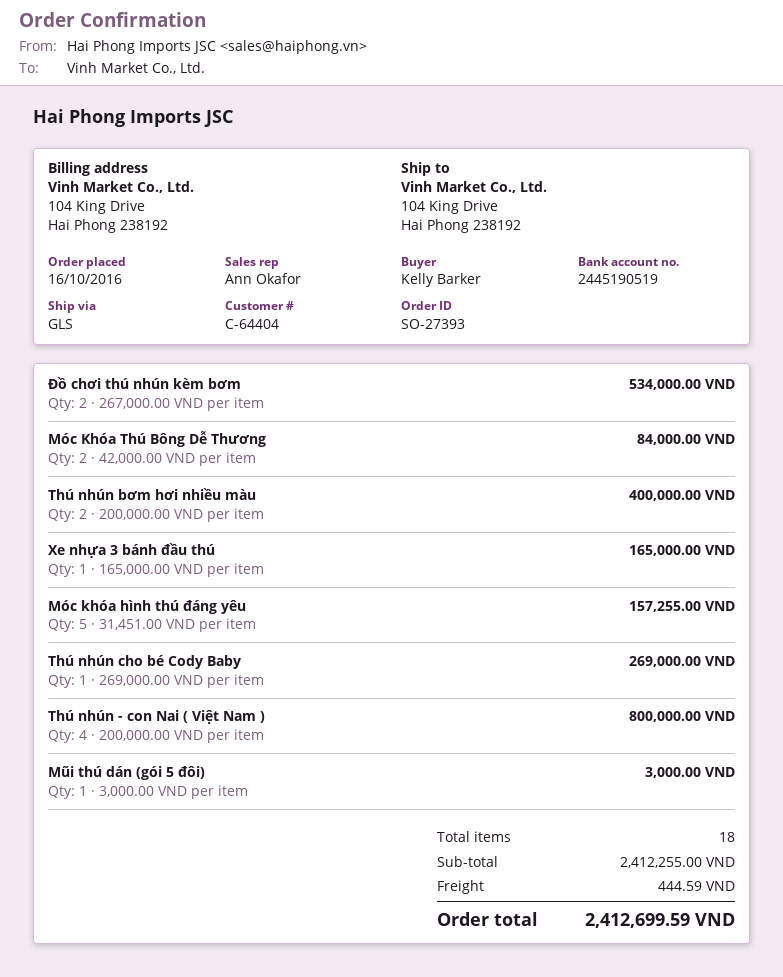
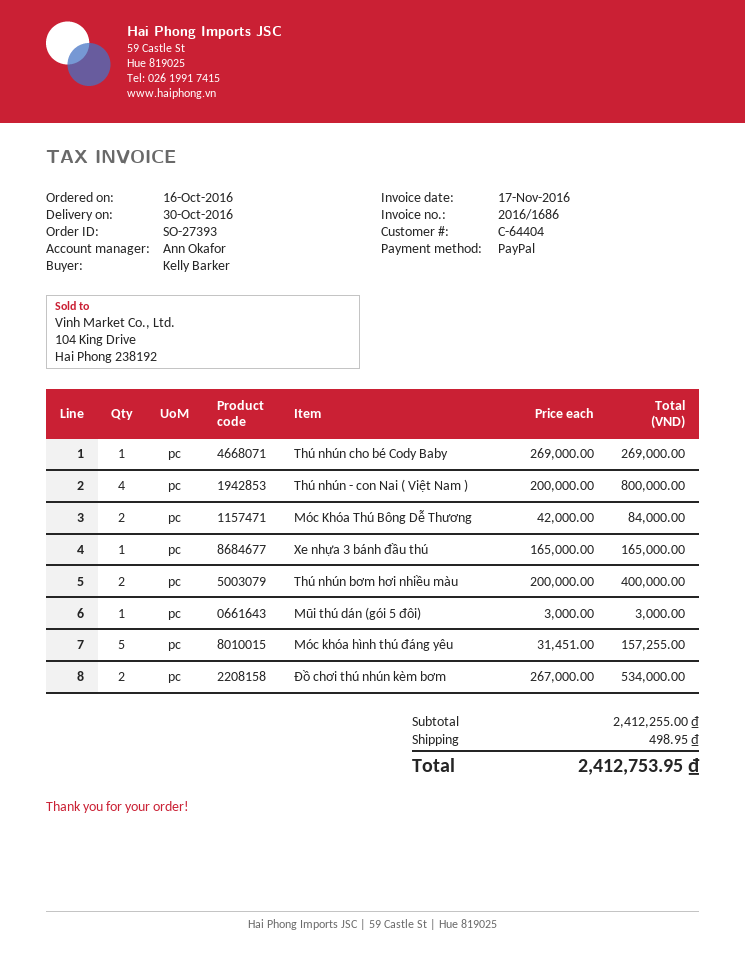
shipping: 444.59 -> 498.95
total: 2412699.59 -> 2412753.95

